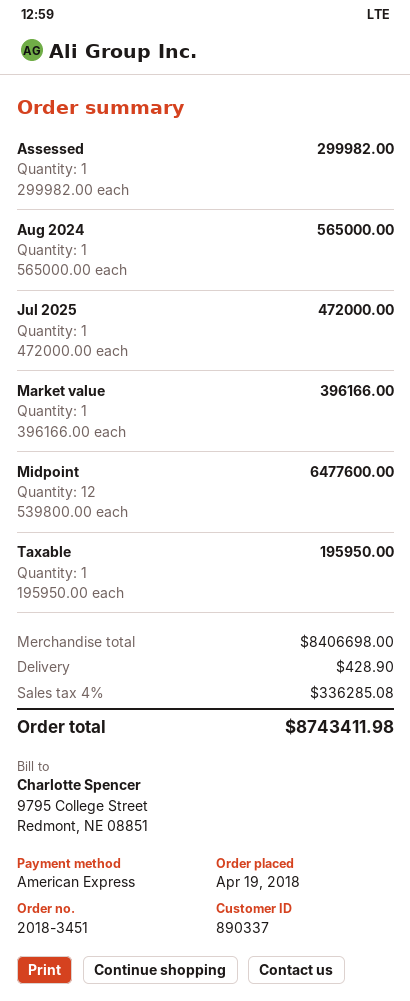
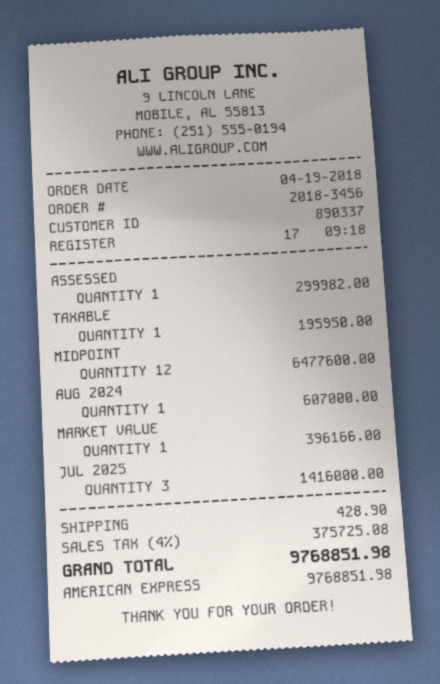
order number: 2018-3451 -> 2018-3456
Aug 2024: 1 for 565000.00 -> 1 for 607000.00
Jul 2025: 1 for 472000.00 -> 3 for 1416000.00
tax: 4% = 336285.08 -> 4% = 375725.08
total: 8743411.98 -> 9768851.98

